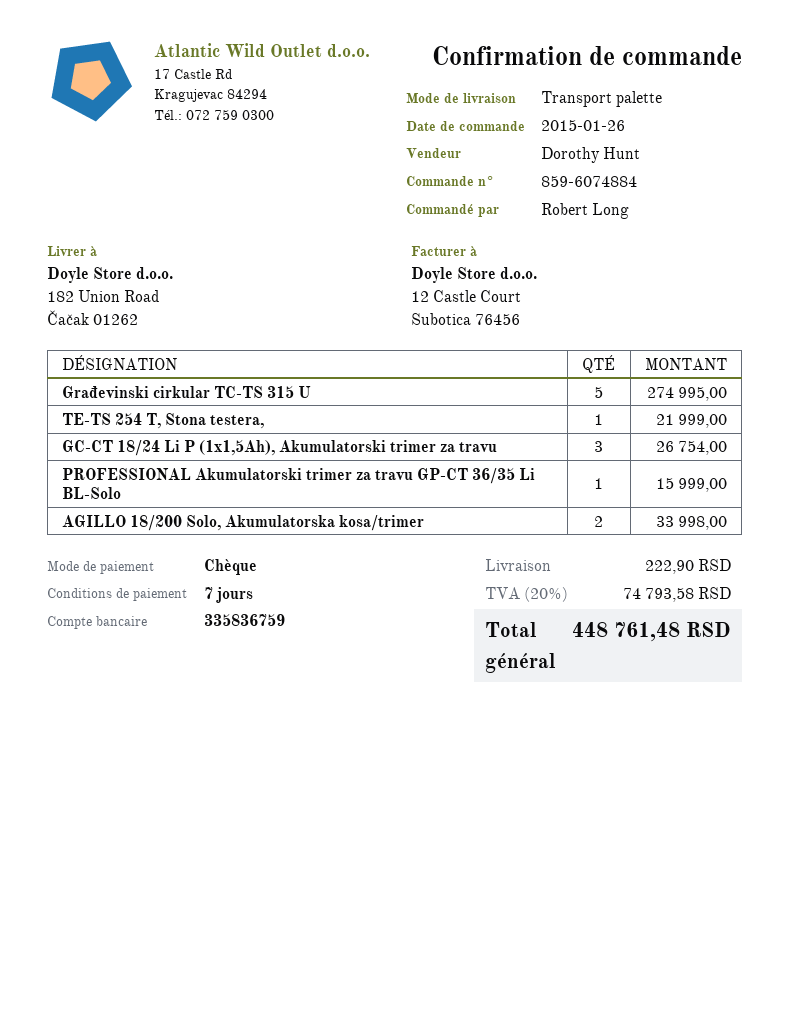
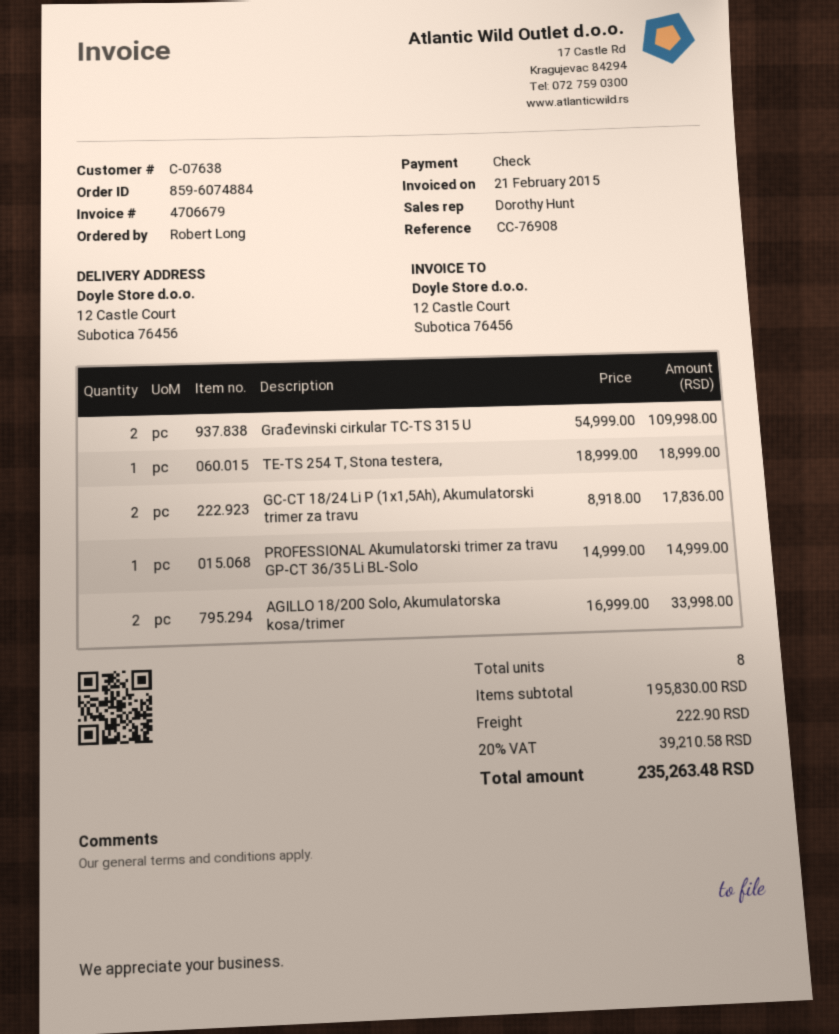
ship to: 182 Union Road, Čačak 01262 -> 12 Castle Court, Subotica 76456
Građevinski cirkular TC-TS 315 U: 5 for 274995.00 -> 2 for 109998.00
TE-TS 254 T, Stona testera,: 1 for 21999.00 -> 1 for 18999.00
GC-CT 18/24 Li P (1x1,5Ah), Akumulatorski trimer za travu: 3 for 26754.00 -> 2 for 17836.00
PROFESSIONAL Akumulatorski trimer za travu GP-CT 36/35 Li BL-Solo: 1 for 15999.00 -> 1 for 14999.00
tax: 20% = 74793.58 -> 20% = 39210.58
total: 448761.48 -> 235263.48

